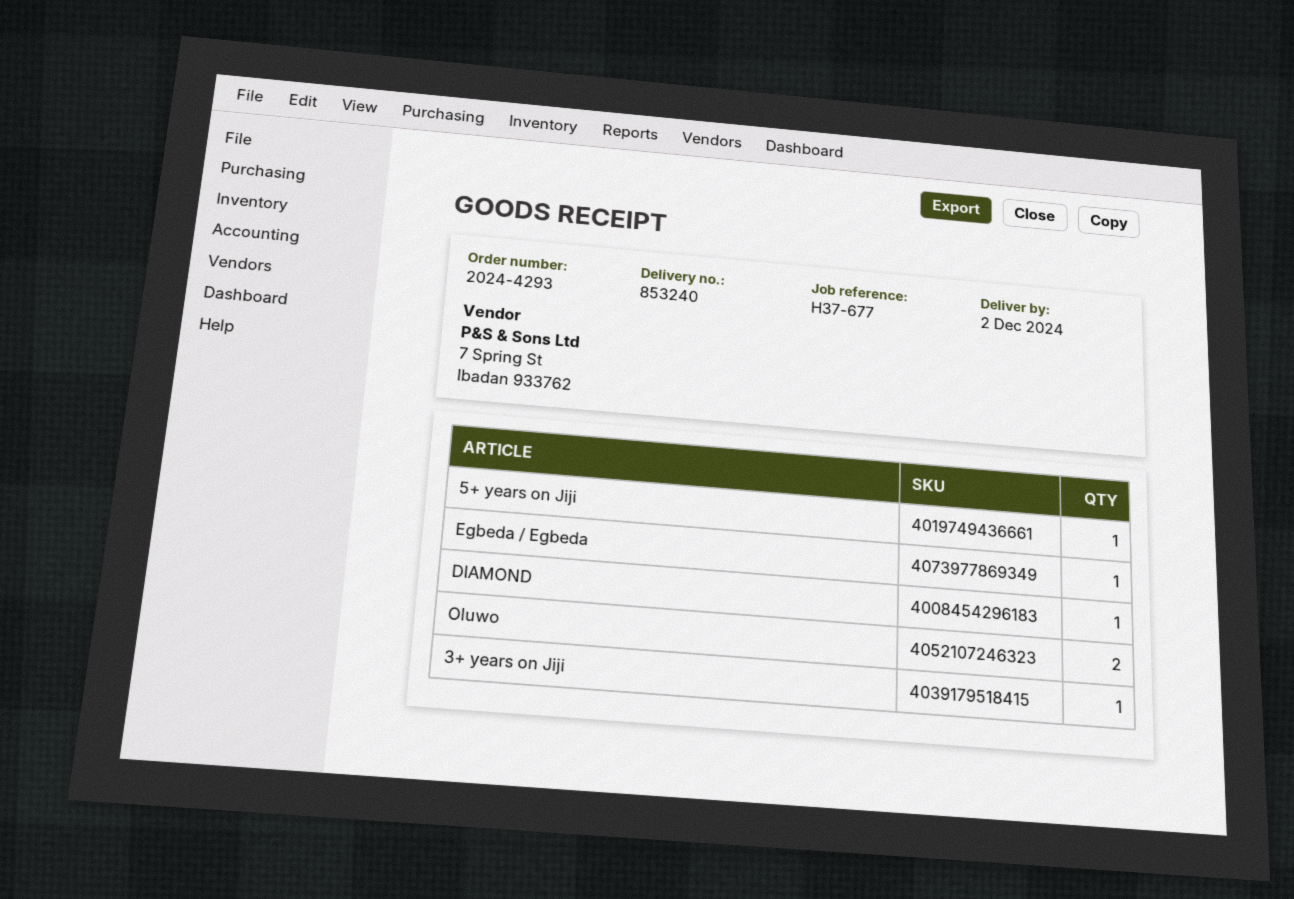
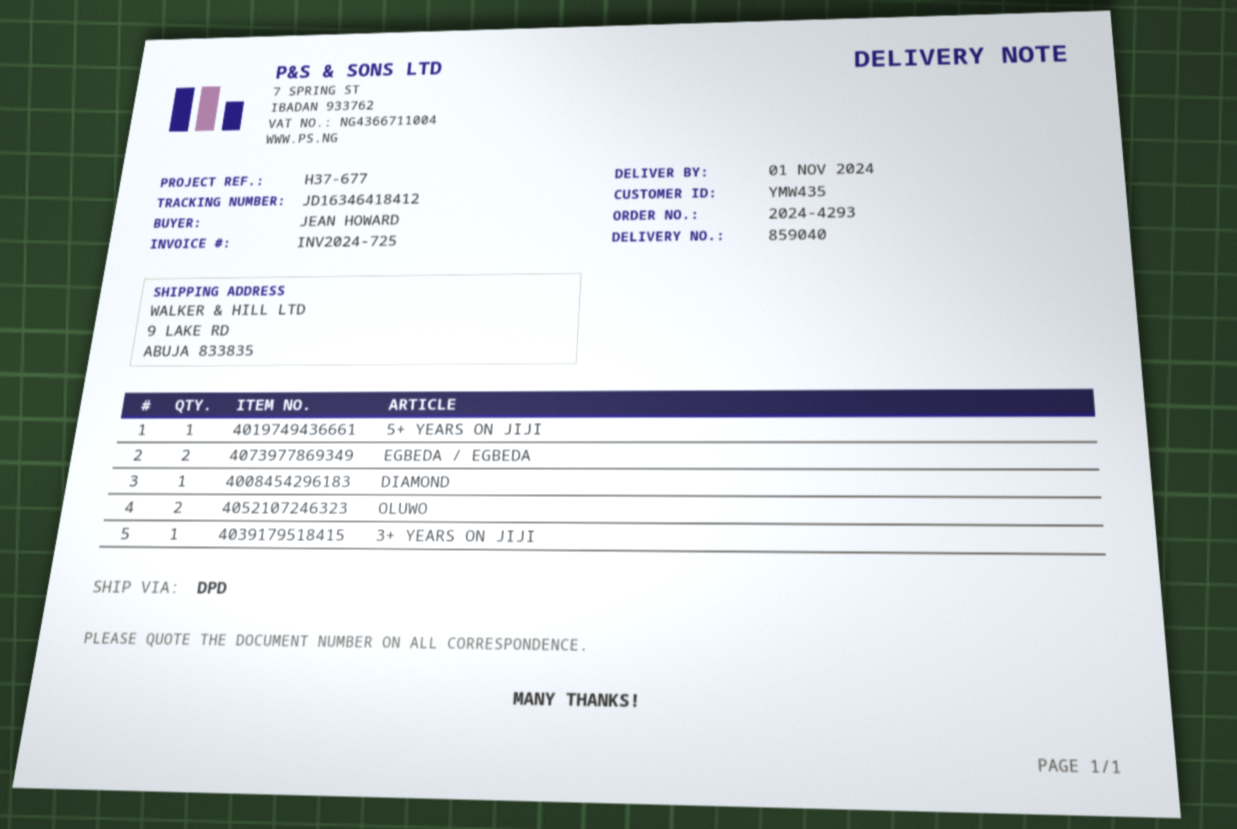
delivery note number: 853240 -> 859040
delivery date: 2024-12-02 -> 2024-11-01
Egbeda / Egbeda: 1 -> 2

